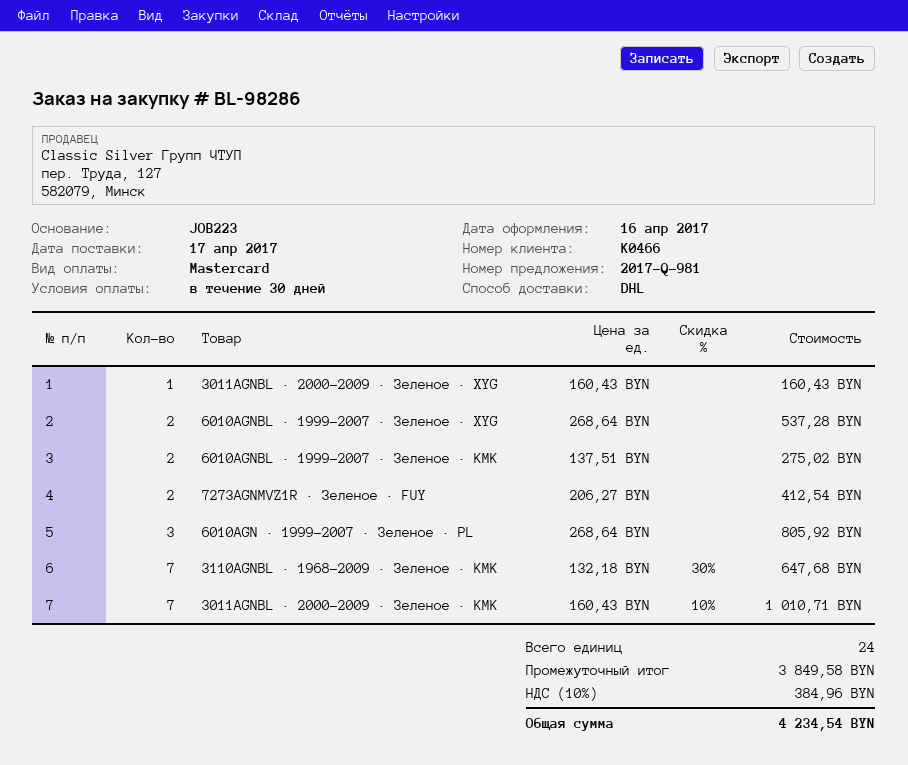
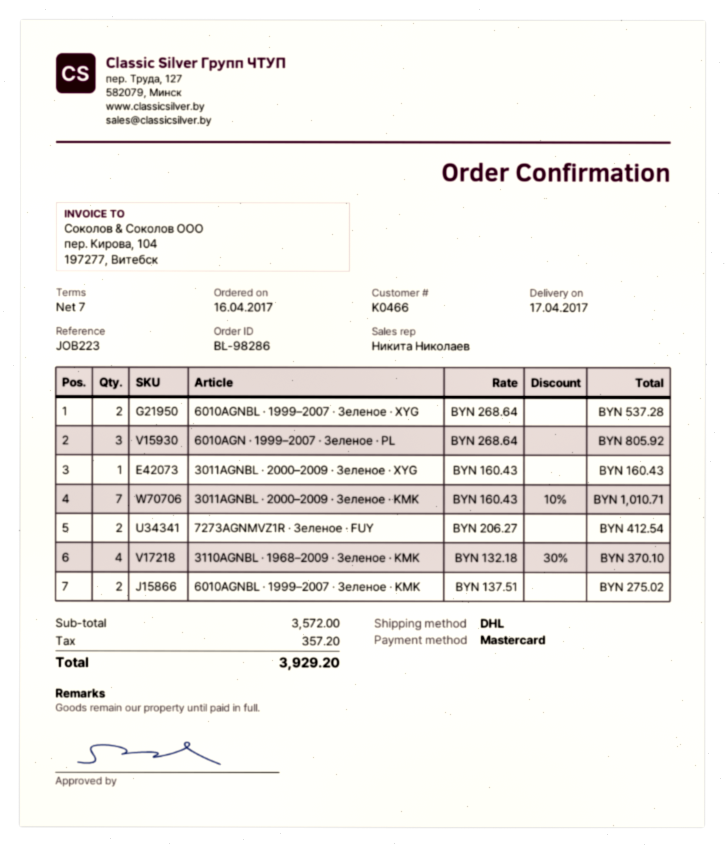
payment terms: 30 days -> 7 days
3110AGNBL · 1968–2009 · Зеленое · KMK: 7 x 132.18 - 30% = 647.68 -> 4 x 132.18 - 30% = 370.10
subtotal: 3849.58 -> 3572.00
tax: 384.96 -> 357.20
total: 4234.54 -> 3929.20

